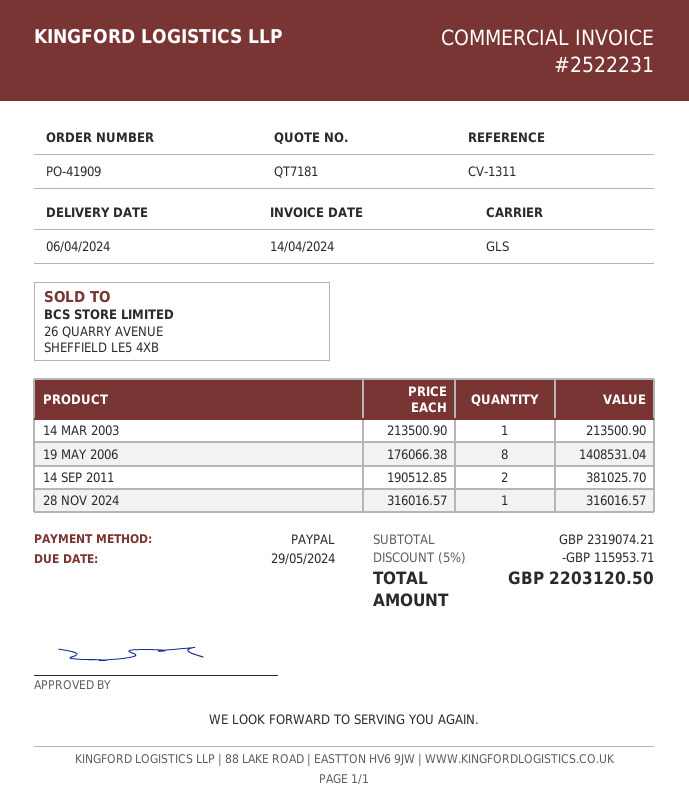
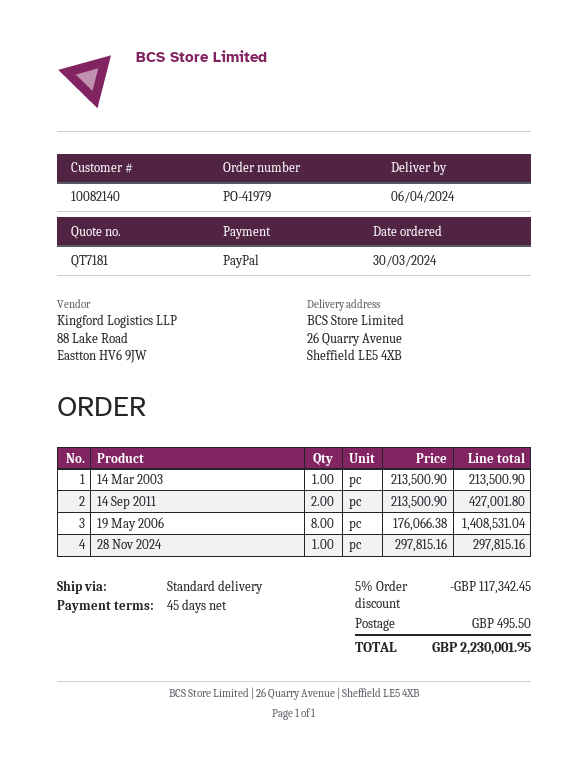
order number: PO-41909 -> PO-41979
shipping method: GLS -> standard
14 SEP 2011: 2 x 190512.85 = 381025.70 -> 2 x 213500.90 = 427001.80
28 NOV 2024: 1 x 316016.57 = 316016.57 -> 1 x 297815.16 = 297815.16
discount: 5% = 115953.71 -> 5% = 117342.45
shipping: none -> 495.50
total: 2203120.50 -> 2230001.95

